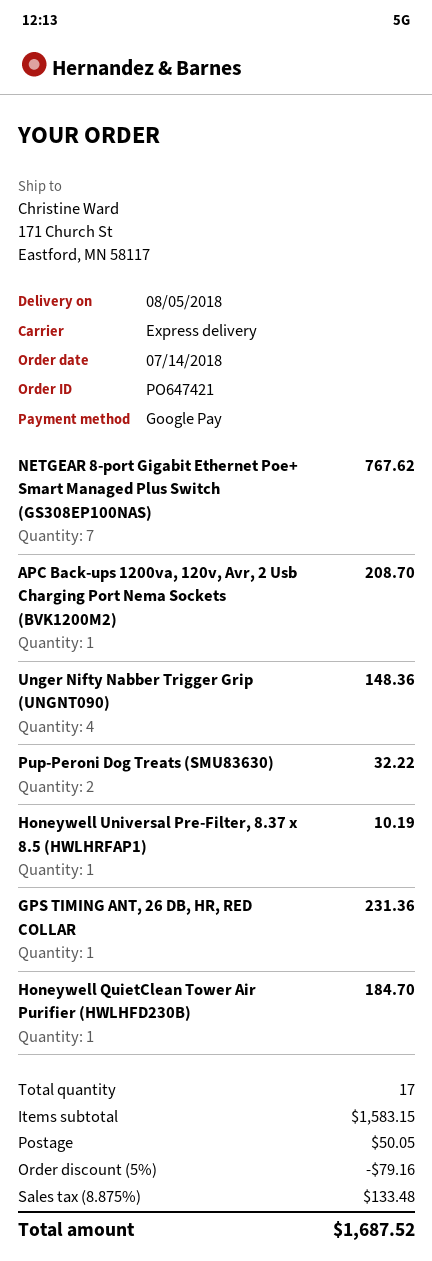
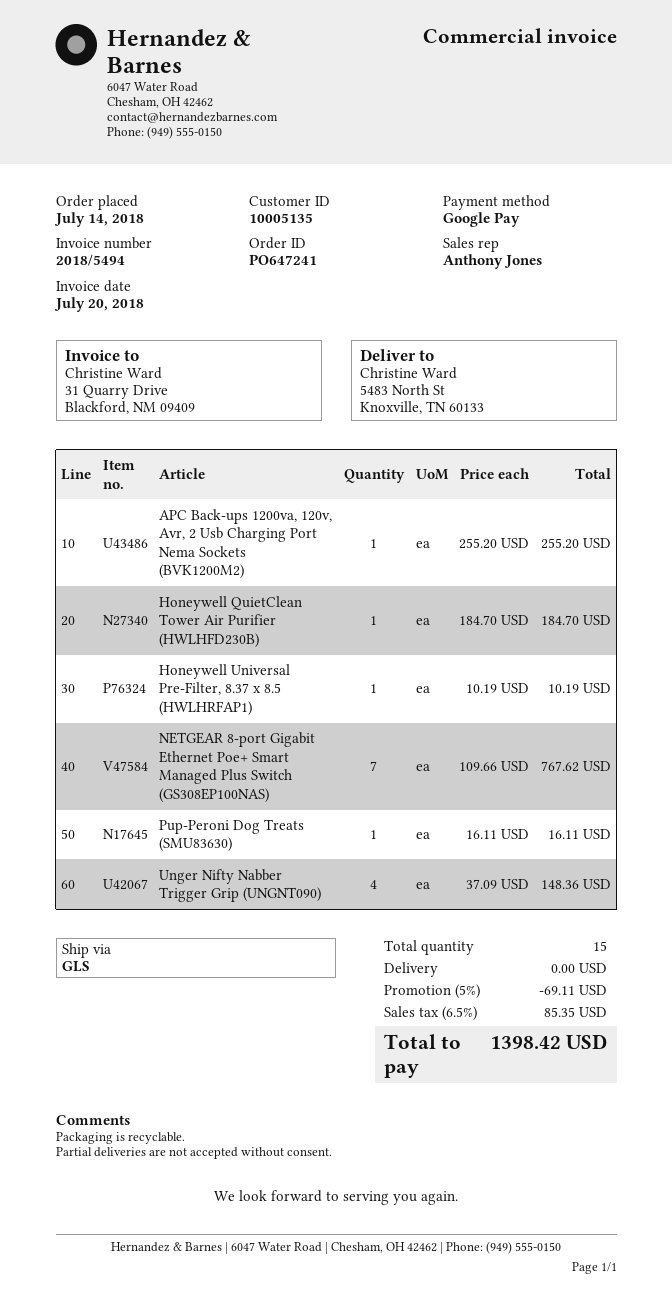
order number: PO647421 -> PO647241
shipping method: express -> GLS
ship to: 171 Church St, Eastford, MN 58117 -> 5483 North St, Knoxville, TN 60133
APC Back-ups 1200va, 120v, Avr, 2 Usb Charging Port Nema Sockets (BVK1200M2): 1 for 208.70 -> 1 for 255.20
Pup-Peroni Dog Treats (SMU83630): 2 for 32.22 -> 1 for 16.11
GPS TIMING ANT, 26 DB, HR, RED COLLAR: 1 for 231.36 -> none
total quantity: 17 -> 15
discount: 5% = 79.16 -> 5% = 69.11
shipping: 50.05 -> 0.00
tax: 8.875% = 133.48 -> 6.5% = 85.35
total: 1687.52 -> 1398.42

